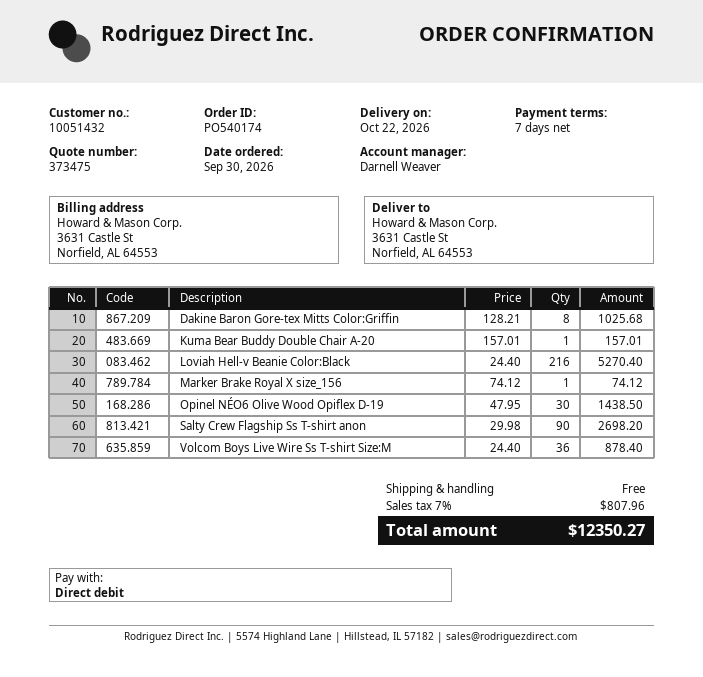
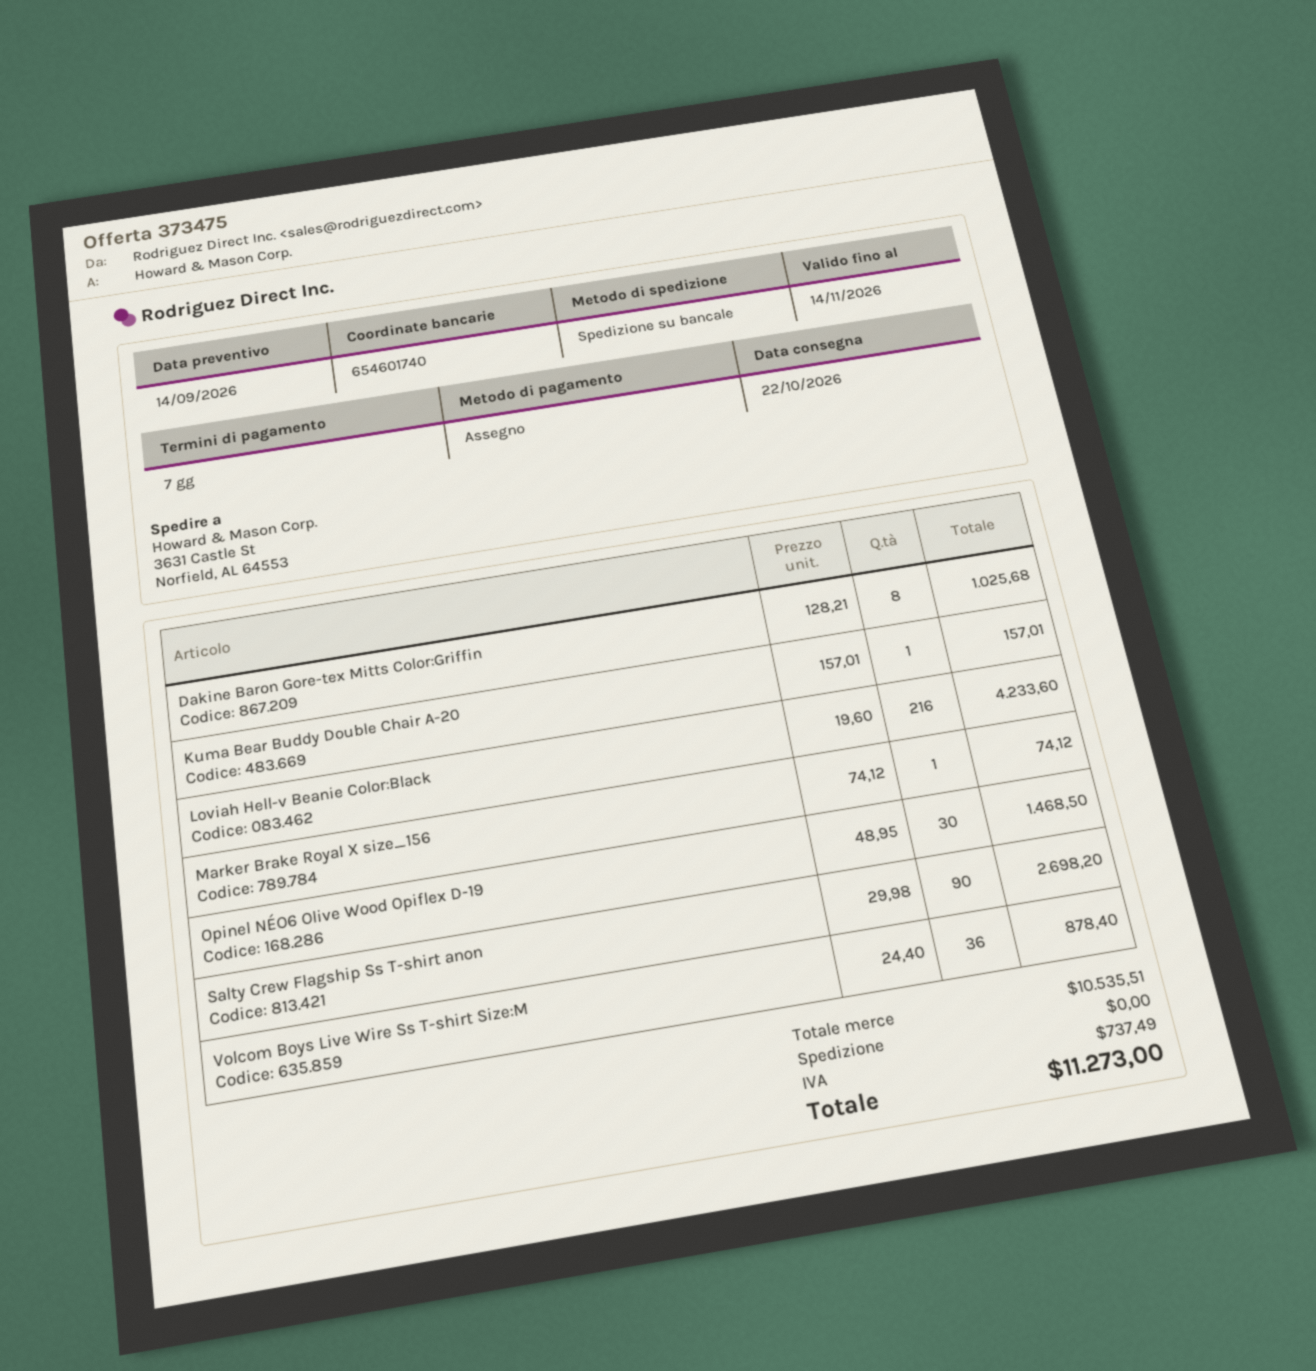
payment method: direct debit -> cheque
Loviah Hell-v Beanie Color:Black: 216 x 24.40 = 5270.40 -> 216 x 19.60 = 4233.60
Opinel NÉO6 Olive Wood Opiflex D-19: 30 x 47.95 = 1438.50 -> 30 x 48.95 = 1468.50
tax: 807.96 -> 737.49
total: 12350.27 -> 11273.00

